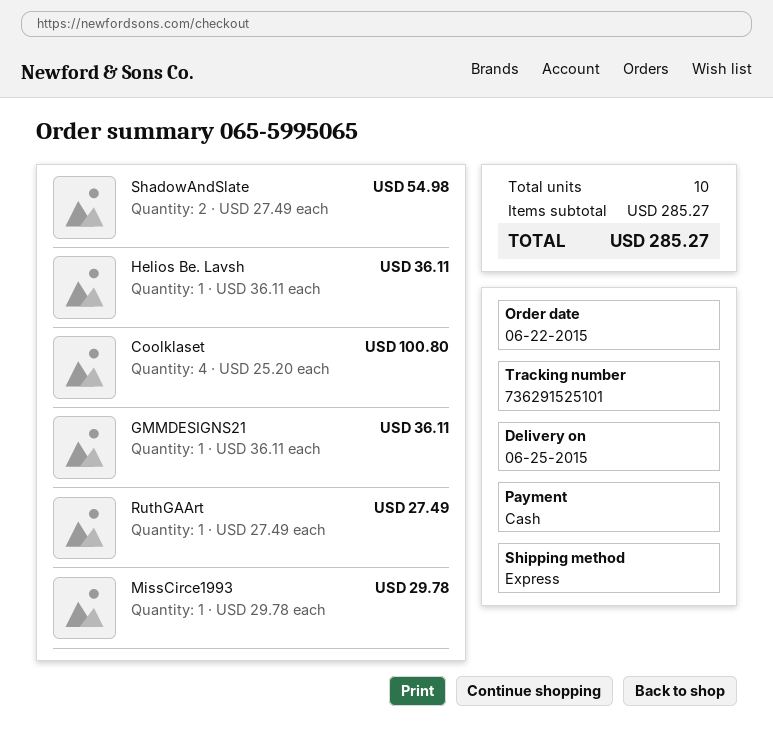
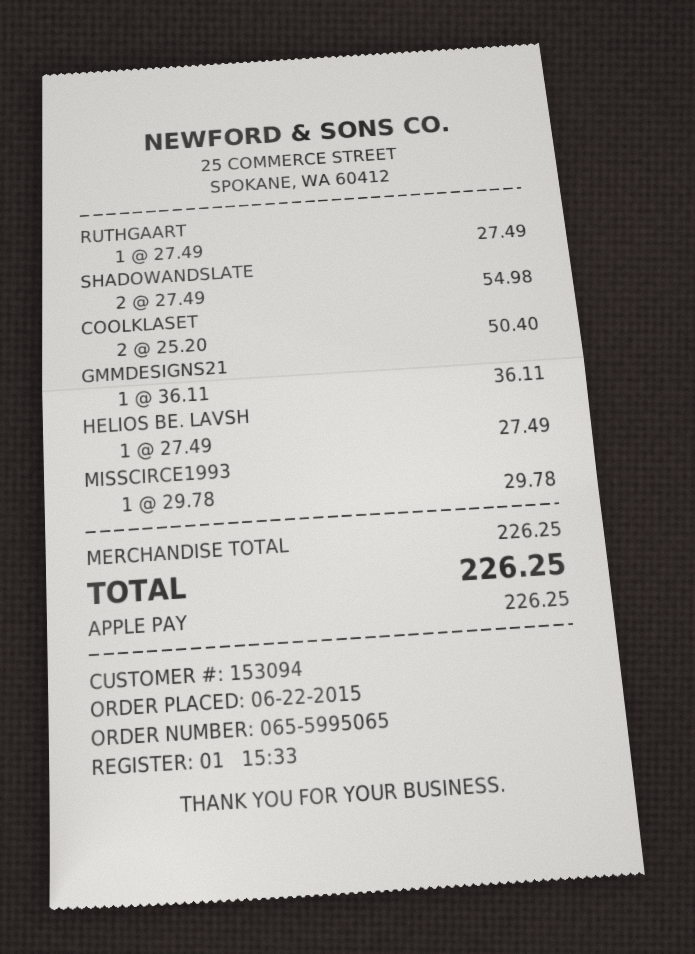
payment method: cash -> Apple Pay
Helios Be. Lavsh: 1 x 36.11 = 36.11 -> 1 x 27.49 = 27.49
Coolklaset: 4 x 25.20 = 100.80 -> 2 x 25.20 = 50.40
subtotal: 285.27 -> 226.25
total: 285.27 -> 226.25

